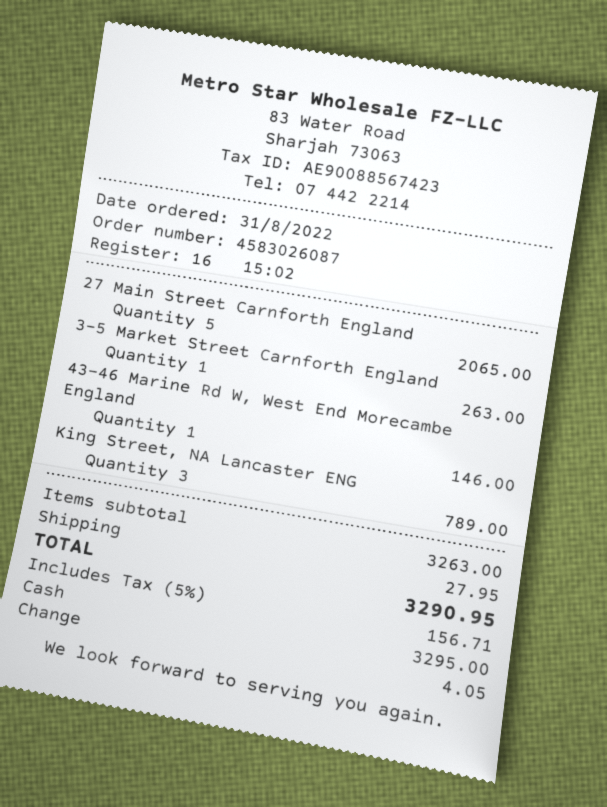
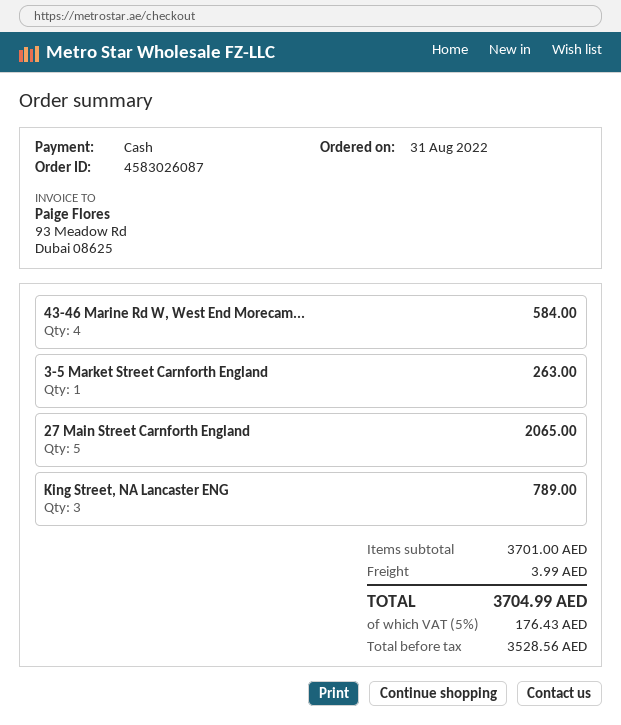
43-46 Marine Rd W, West End Morecambe England: 1 for 146.00 -> 4 for 584.00
subtotal: 3263.00 -> 3701.00
shipping: 27.95 -> 3.99
tax: 5% = 156.71 -> 5% = 176.43
total: 3290.95 -> 3704.99

